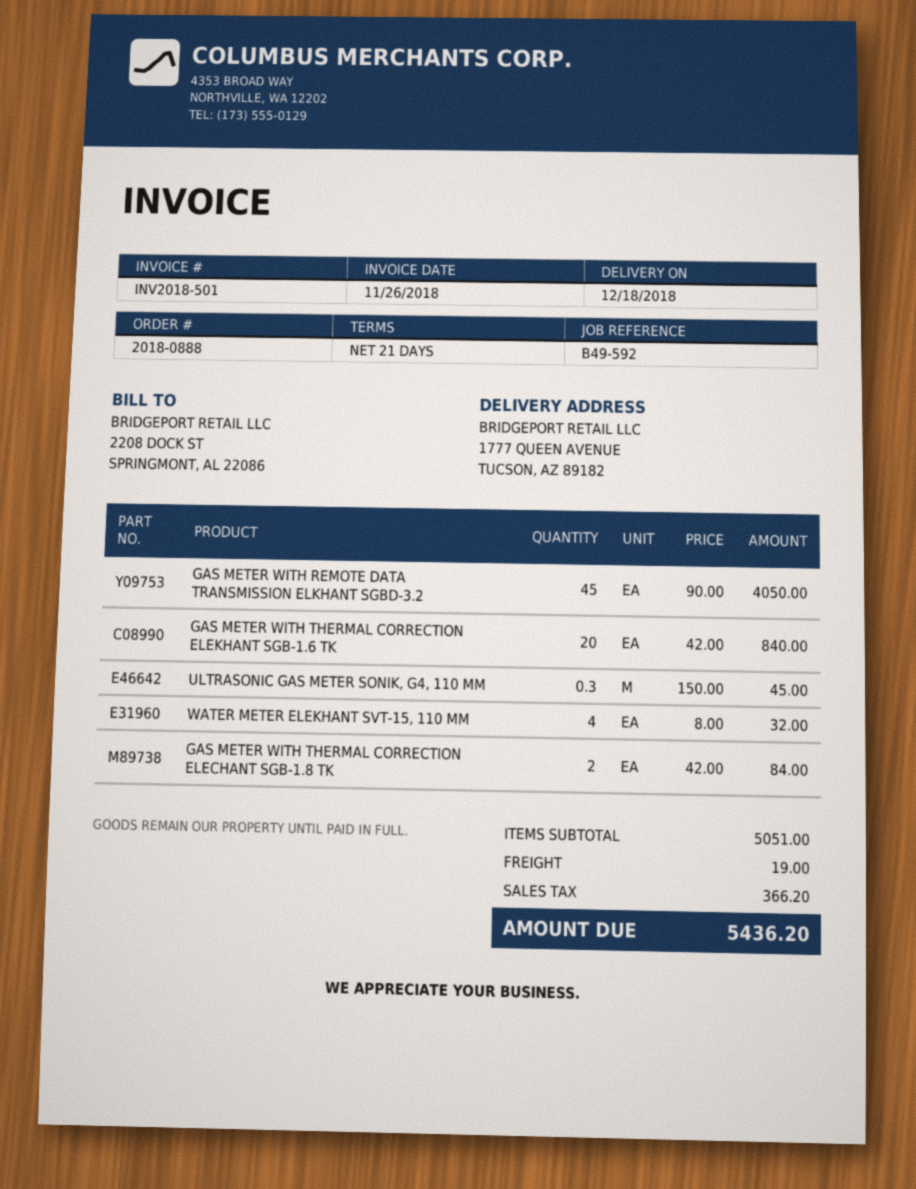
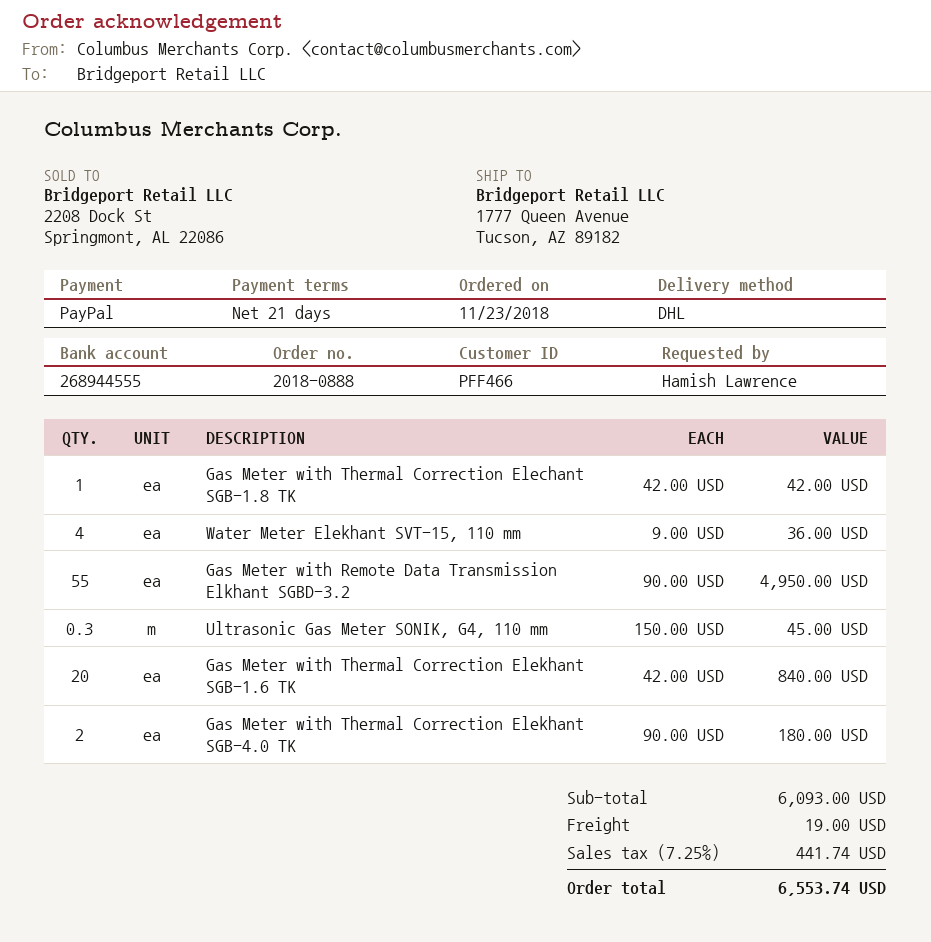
GAS METER WITH REMOTE DATA TRANSMISSION ELKHANT SGBD-3.2: 45 x 90.00 = 4050.00 -> 55 x 90.00 = 4950.00
WATER METER ELEKHANT SVT-15, 110 MM: 4 x 8.00 = 32.00 -> 4 x 9.00 = 36.00
GAS METER WITH THERMAL CORRECTION ELECHANT SGB-1.8 TK: 2 x 42.00 = 84.00 -> 1 x 42.00 = 42.00
Gas Meter with Thermal Correction Elekhant SGB-4.0 TK: none -> 2 x 90.00 = 180.00
subtotal: 5051.00 -> 6093.00
tax: 366.20 -> 441.74
total: 5436.20 -> 6553.74

